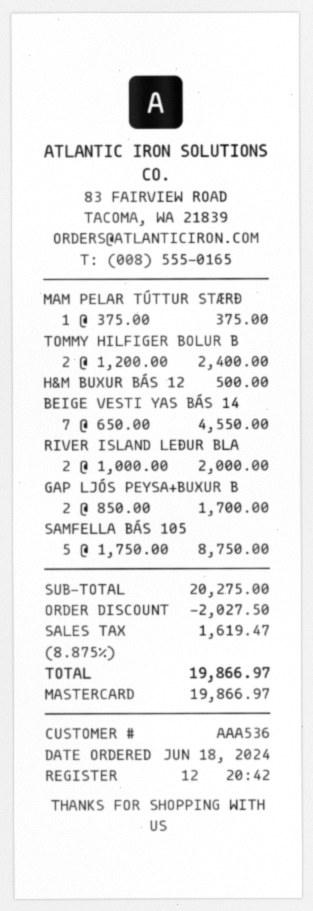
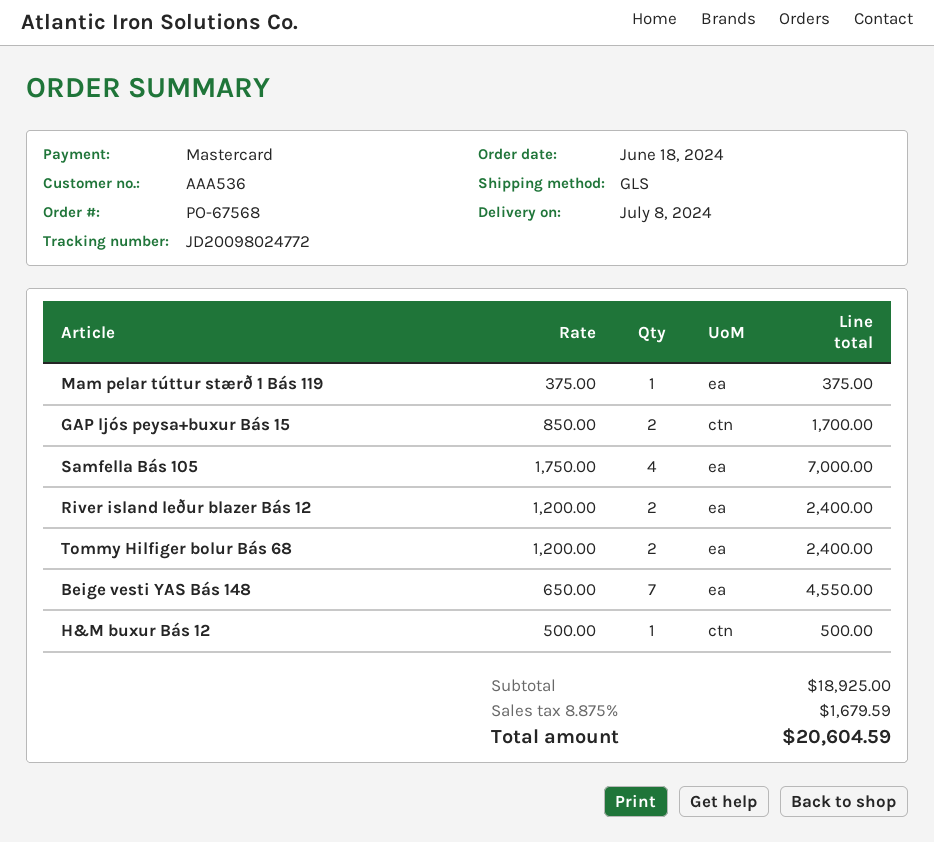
RIVER ISLAND LEÐUR BLA: 2 x 1000.00 = 2000.00 -> 2 x 1200.00 = 2400.00
SAMFELLA BÁS 105: 5 x 1750.00 = 8750.00 -> 4 x 1750.00 = 7000.00
subtotal: 20275.00 -> 18925.00
discount: 2027.50 -> none
tax: 8.875% = 1619.47 -> 8.875% = 1679.59
total: 19866.97 -> 20604.59

